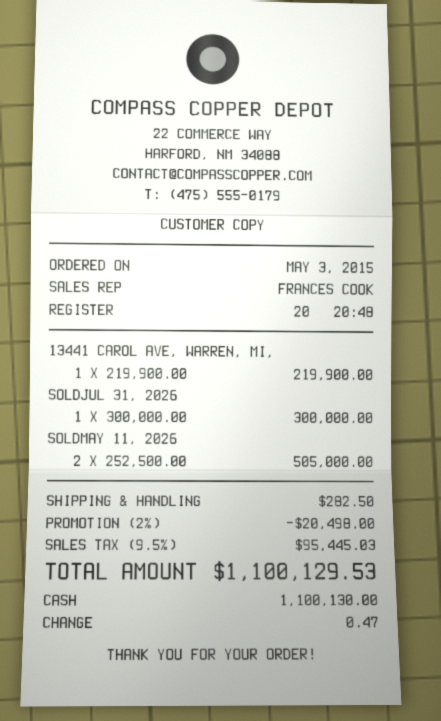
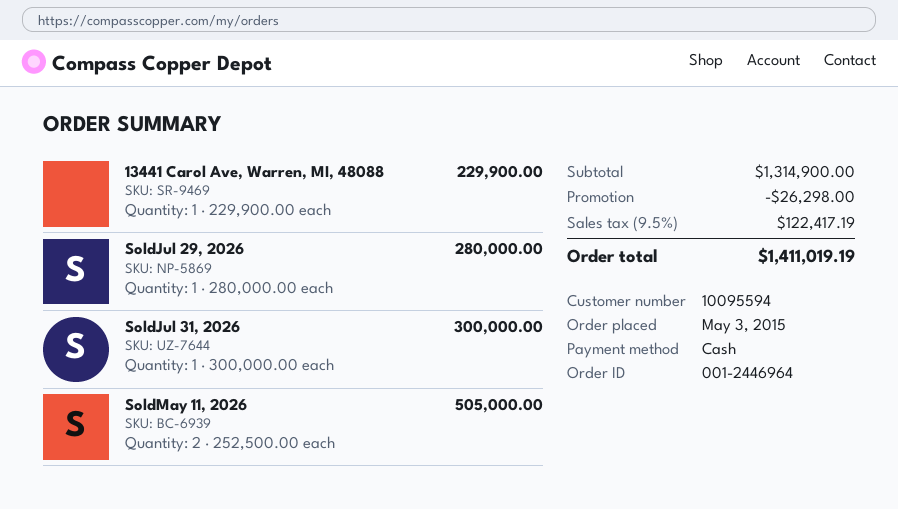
13441 CAROL AVE, WARREN, MI,: 1 x 219900.00 = 219900.00 -> 1 x 229900.00 = 229900.00
SoldJul 29, 2026: none -> 1 x 280000.00 = 280000.00
discount: 20498.00 -> 26298.00
shipping: 282.50 -> none
tax: 9.5% = 95445.03 -> 9.5% = 122417.19
total: 1100129.53 -> 1411019.19

